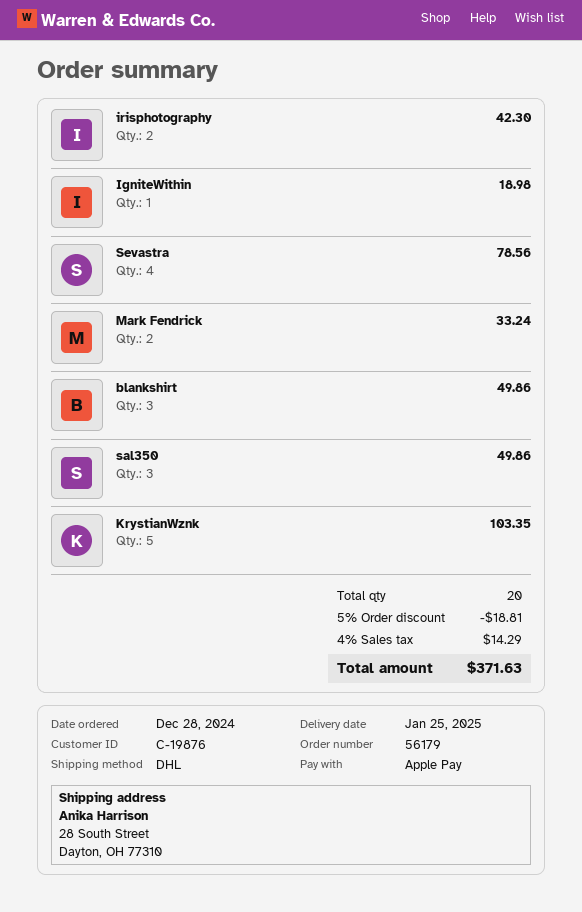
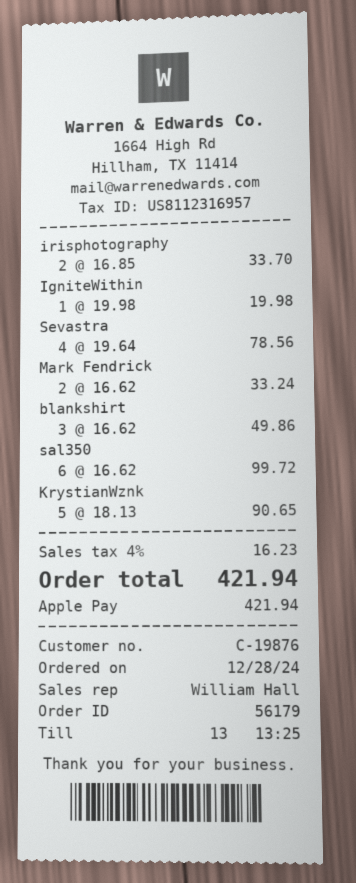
irisphotography: 2 for 42.30 -> 2 for 33.70
IgniteWithin: 1 for 18.98 -> 1 for 19.98
sal350: 3 for 49.86 -> 6 for 99.72
KrystianWznk: 5 for 103.35 -> 5 for 90.65
discount: 5% = 18.81 -> none
tax: 4% = 14.29 -> 4% = 16.23
total: 371.63 -> 421.94

